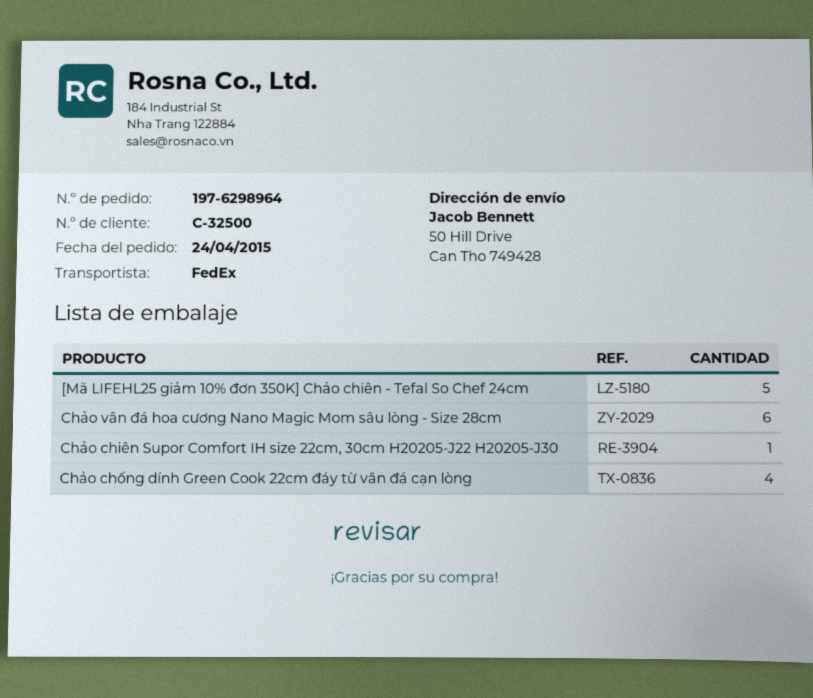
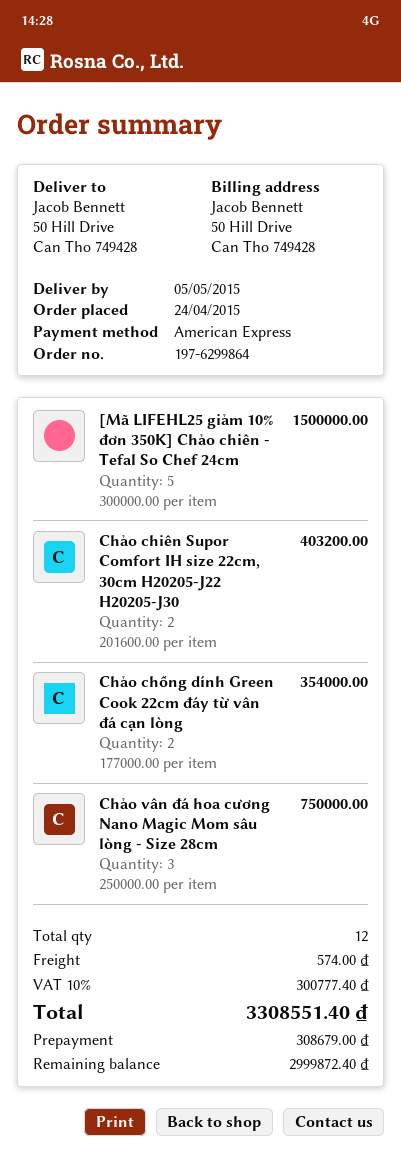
order number: 197-6298964 -> 197-6299864
Chảo vân đá hoa cương Nano Magic Mom sâu lòng - Size 28cm: 6 -> 3
Chảo chiên Supor Comfort IH size 22cm, 30cm H20205-J22 H20205-J30: 1 -> 2
Chảo chống dính Green Cook 22cm đáy từ vân đá cạn lòng: 4 -> 2

